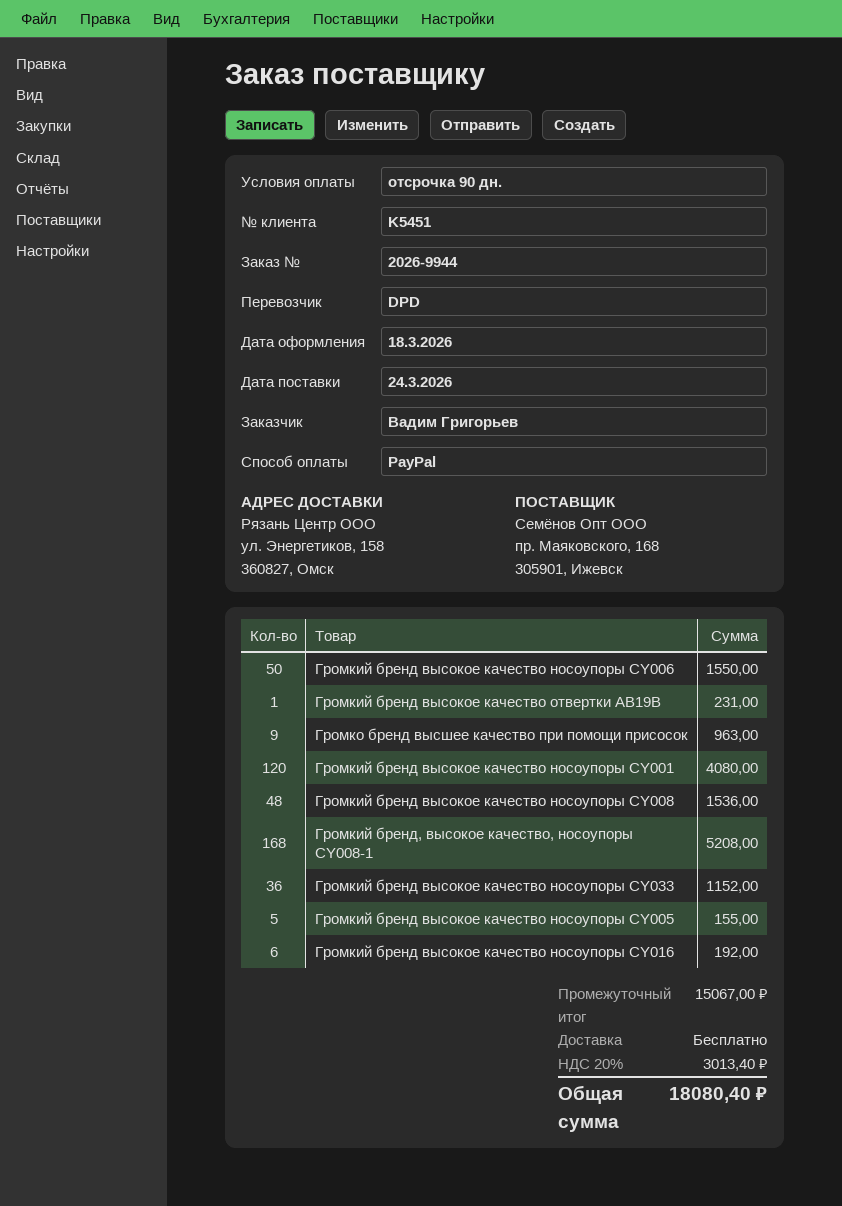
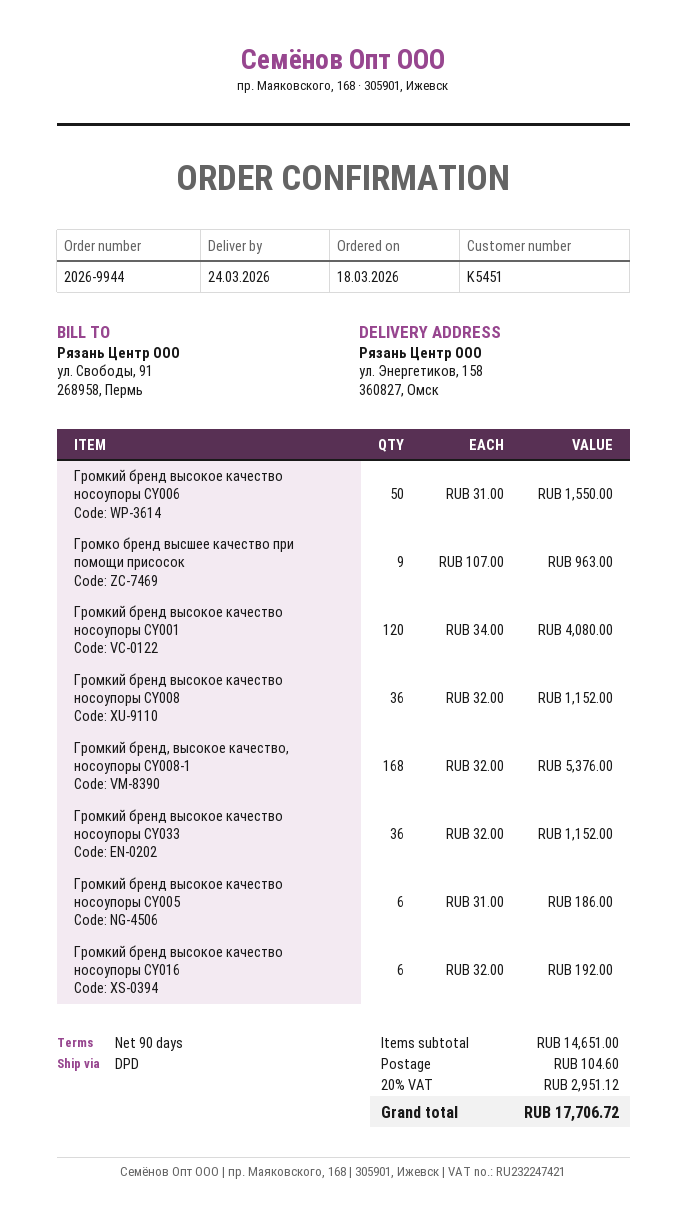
Громкий бренд высокое качество отвертки AB19B: 1 for 231.00 -> none
Громкий бренд высокое качество носоупоры CY008: 48 for 1536.00 -> 36 for 1152.00
Громкий бренд, высокое качество, носоупоры CY008-1: 168 for 5208.00 -> 168 for 5376.00
Громкий бренд высокое качество носоупоры CY005: 5 for 155.00 -> 6 for 186.00
subtotal: 15067.00 -> 14651.00
shipping: 0.00 -> 104.60
tax: 20% = 3013.40 -> 20% = 2951.12
total: 18080.40 -> 17706.72

